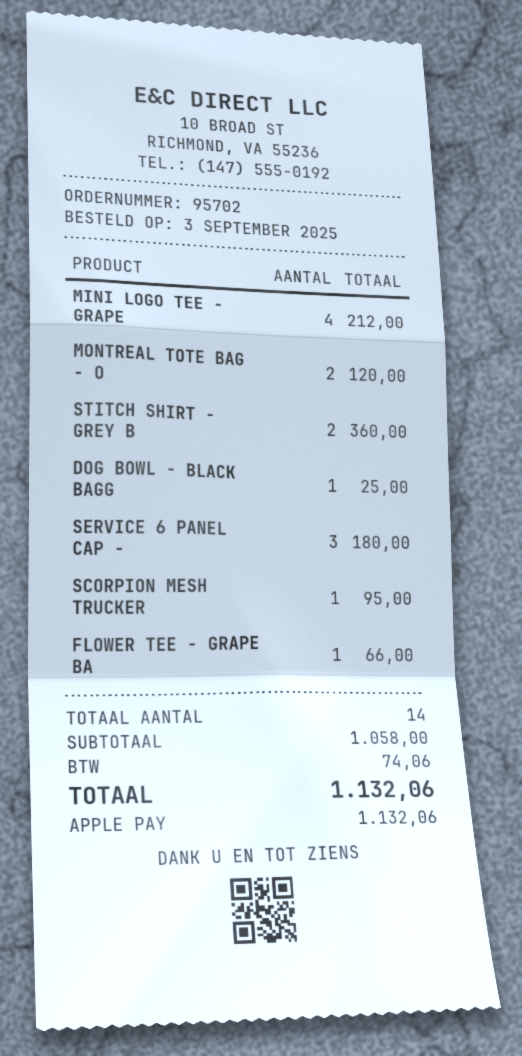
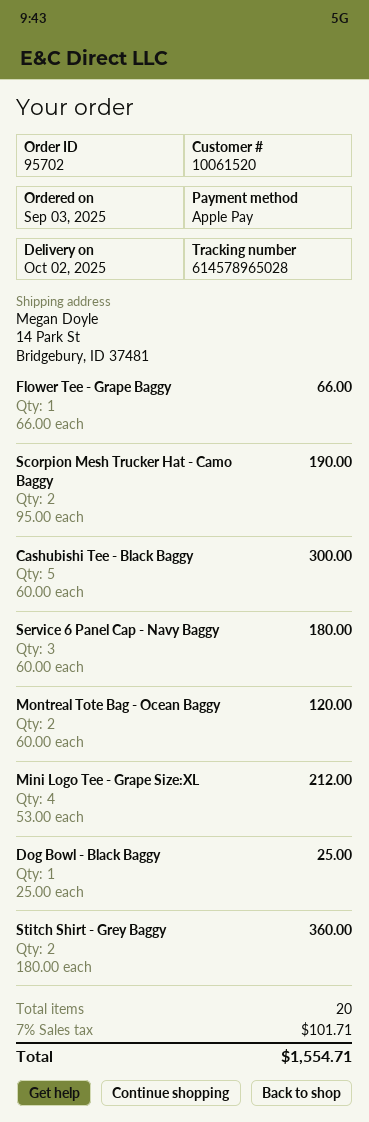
SCORPION MESH TRUCKER: 1 for 95.00 -> 2 for 190.00
Cashubishi Tee - Black Baggy: none -> 5 for 300.00
total quantity: 14 -> 20
tax: 74.06 -> 101.71
total: 1132.06 -> 1554.71

